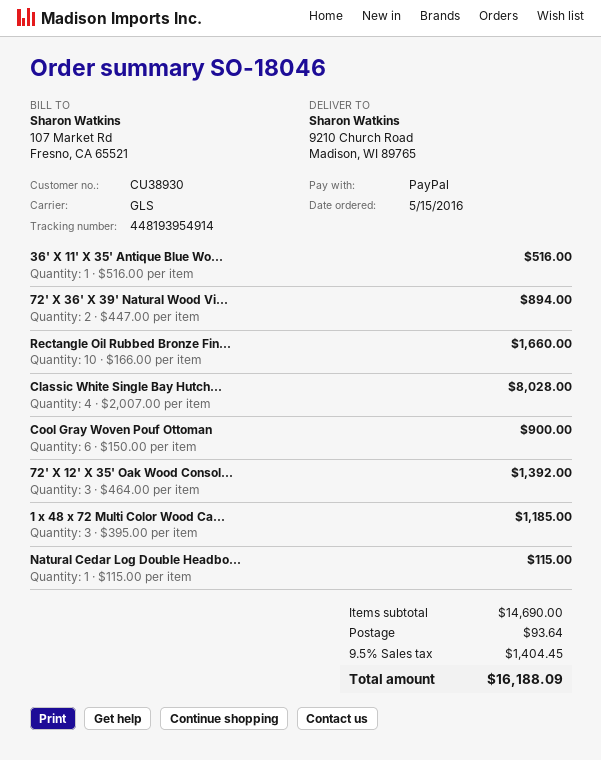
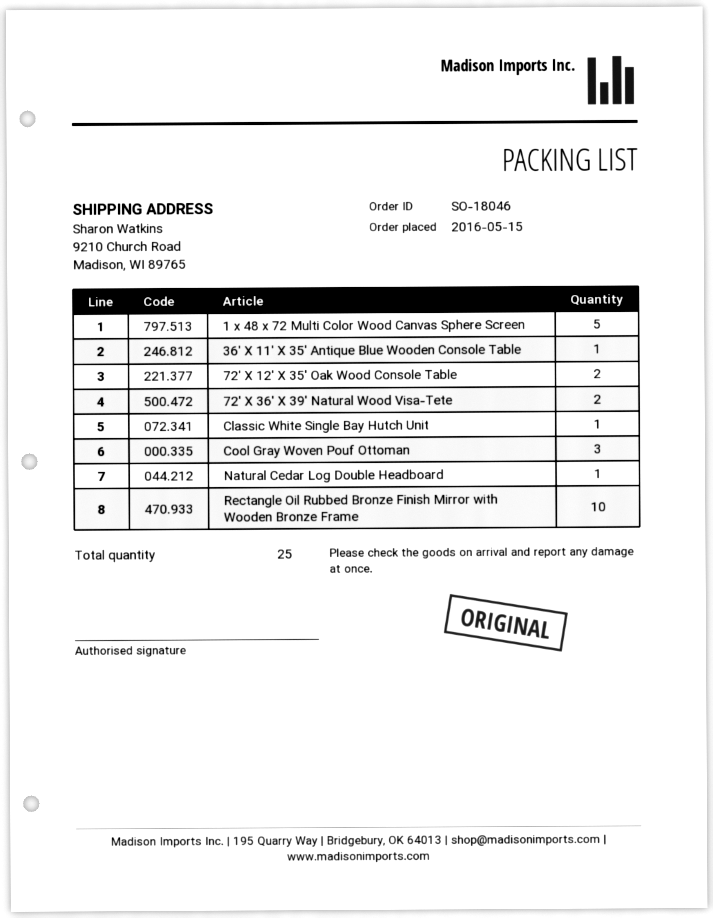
Classic White Single Bay Hutch...: 4 -> 1
Cool Gray Woven Pouf Ottoman: 6 -> 3
72' X 12' X 35' Oak Wood Consol...: 3 -> 2
1 x 48 x 72 Multi Color Wood Ca...: 3 -> 5

